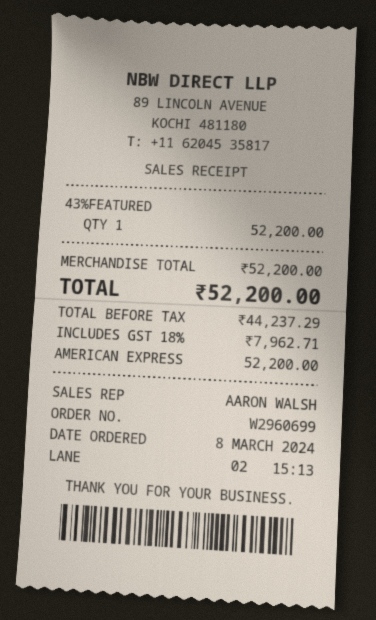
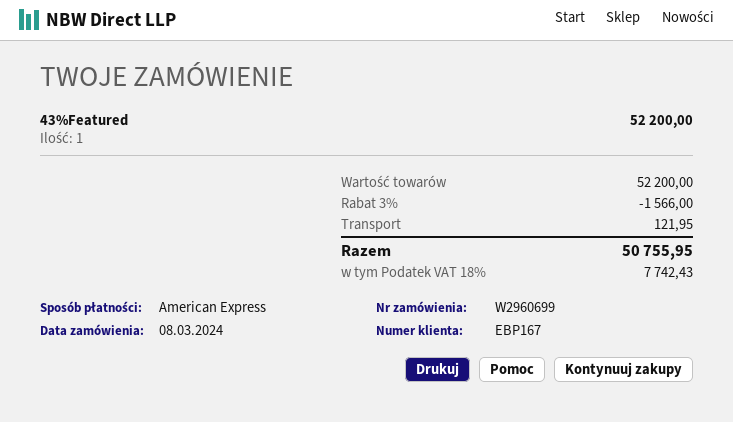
discount: none -> 3% = 1566.00
shipping: none -> 121.95
tax: 18% = 7962.71 -> 18% = 7742.43
total: 52200.00 -> 50755.95

